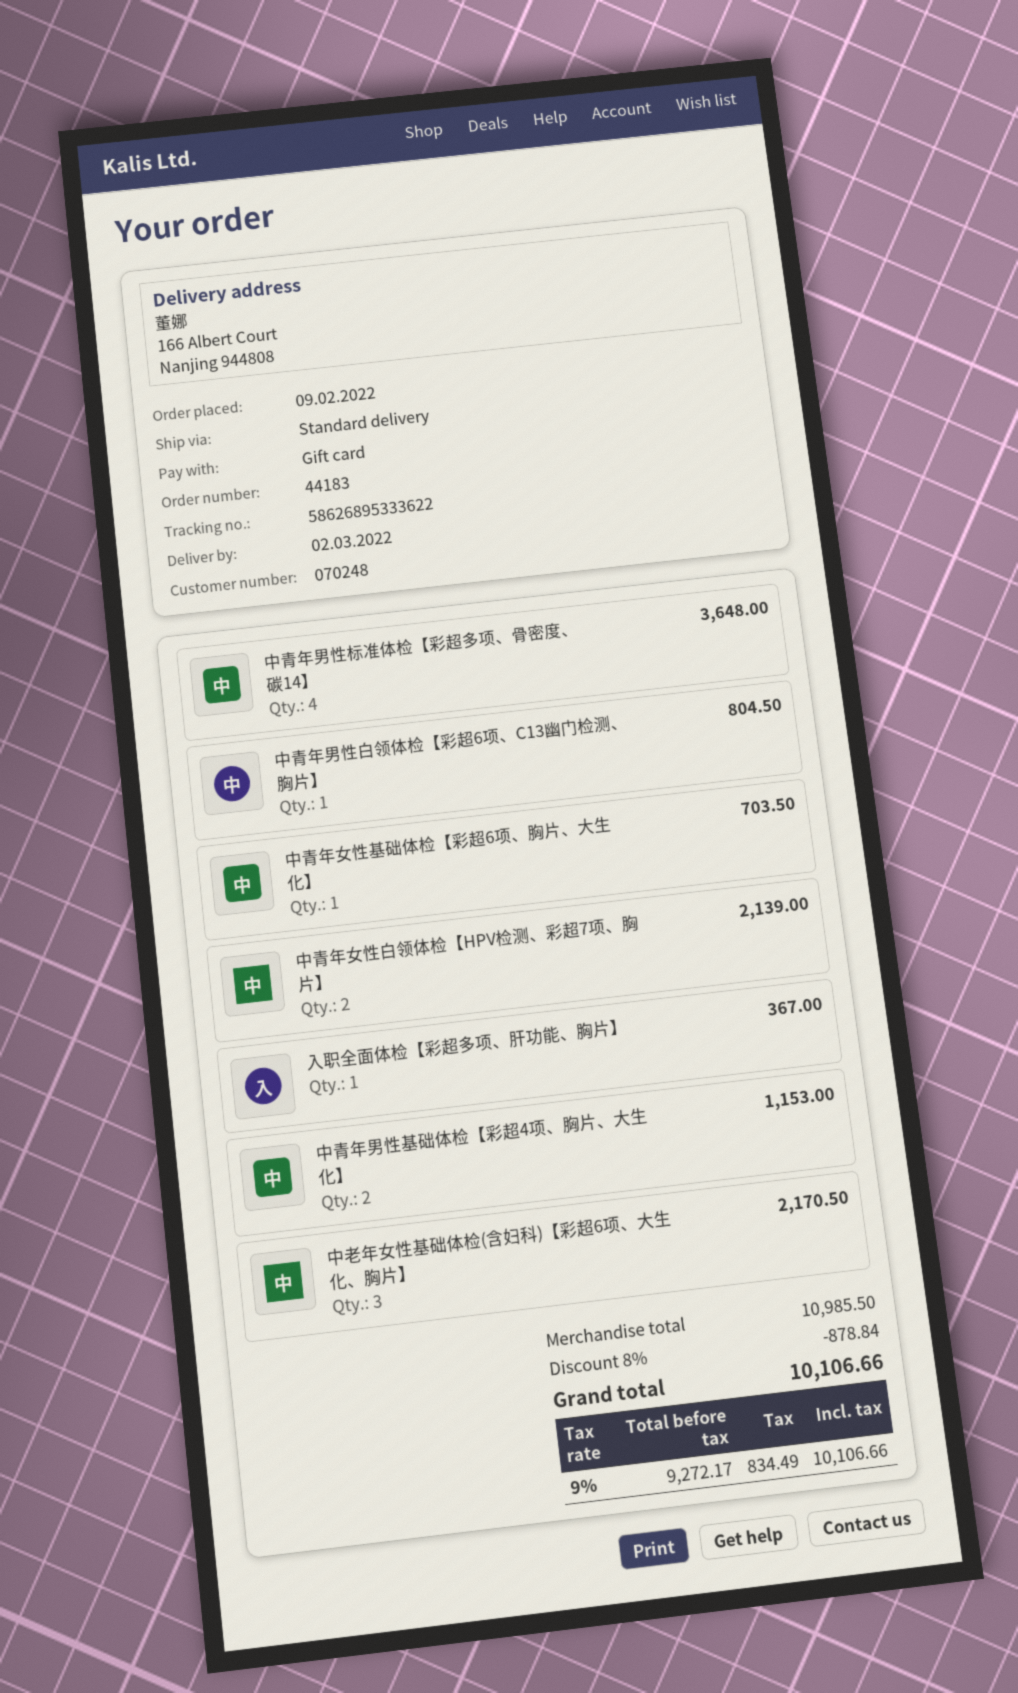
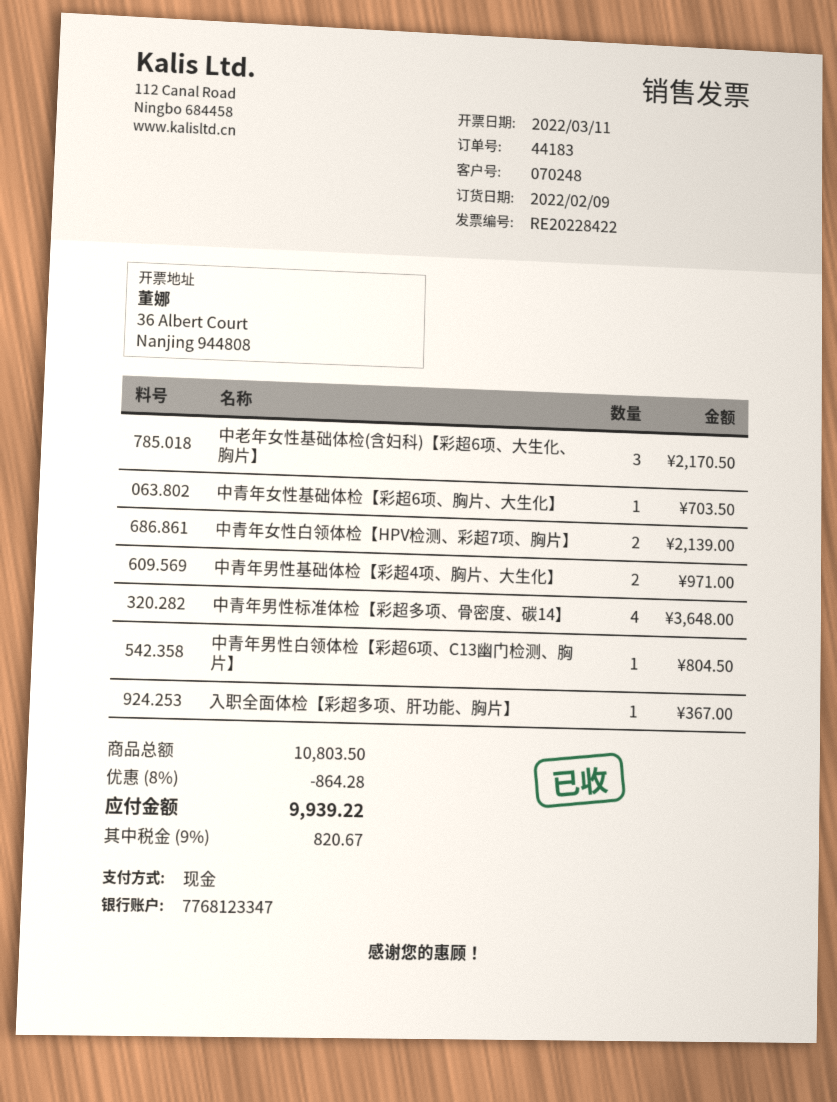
payment method: gift card -> cash
中青年男性基础体检【彩超4项、胸片、大生化】: 2 for 1153.00 -> 2 for 971.00
subtotal: 10985.50 -> 10803.50
discount: 8% = 878.84 -> 8% = 864.28
tax: 9% = 834.49 -> 9% = 820.67
total: 10106.66 -> 9939.22

